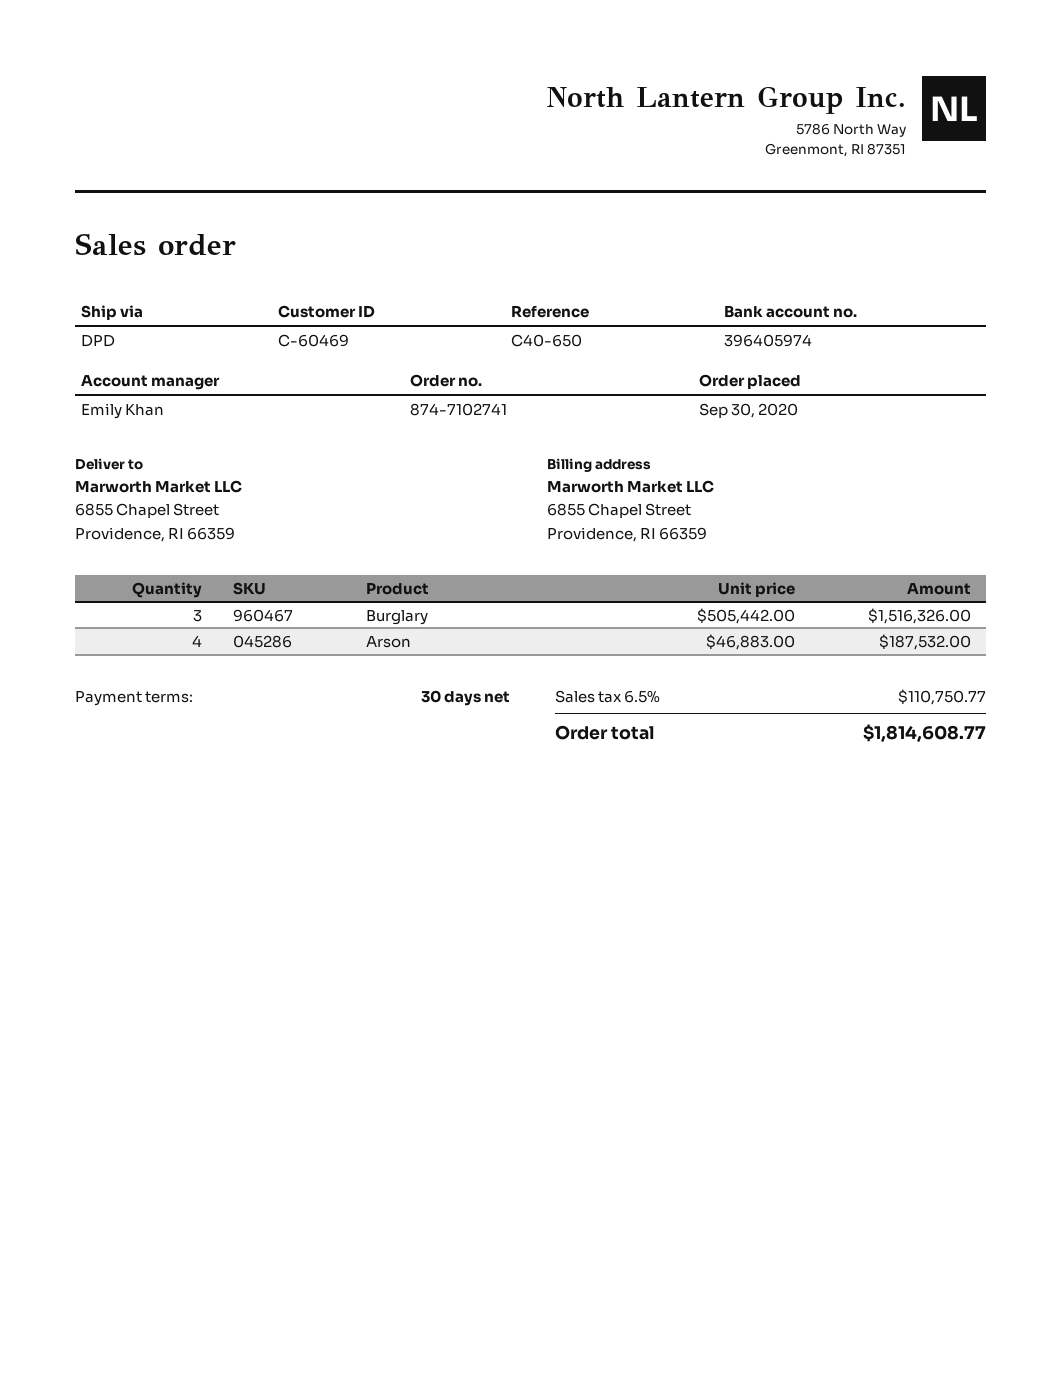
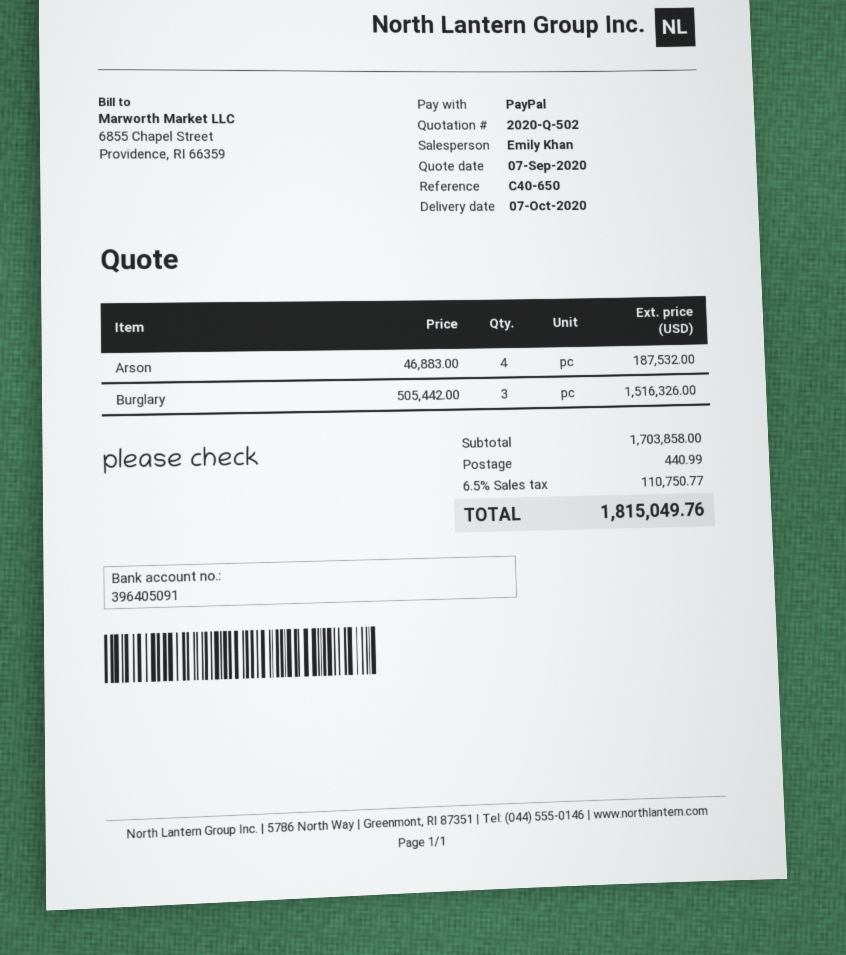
bank account: 396405974 -> 396405091
shipping: none -> 440.99
total: 1814608.77 -> 1815049.76

